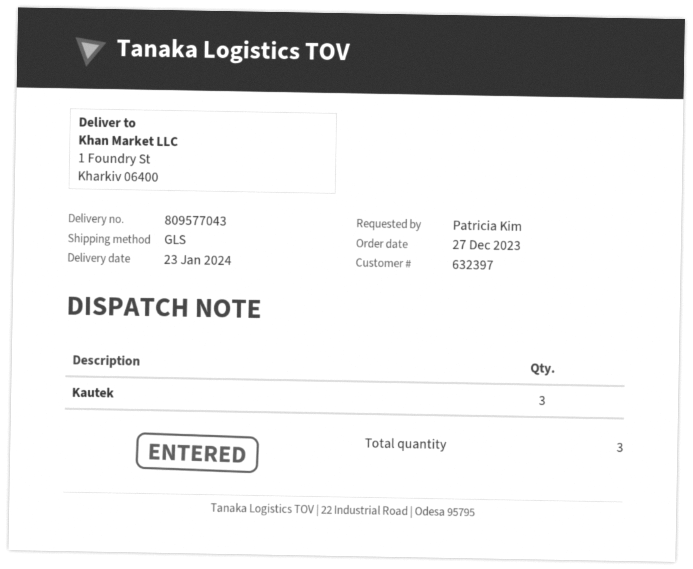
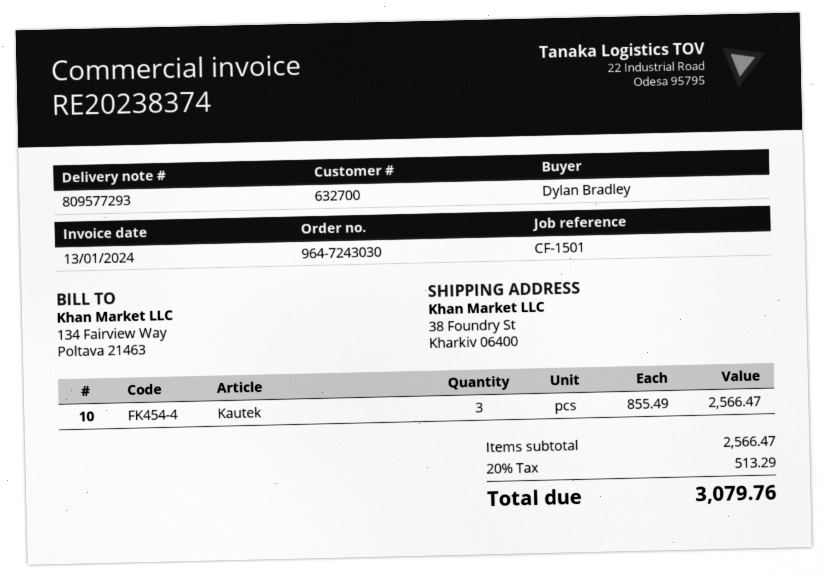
delivery note number: 809577043 -> 809577293
customer number: 632397 -> 632700
ordered by: Patricia Kim -> Dylan Bradley
ship to: 1 Foundry St, Kharkiv 06400 -> 38 Foundry St, Kharkiv 06400

